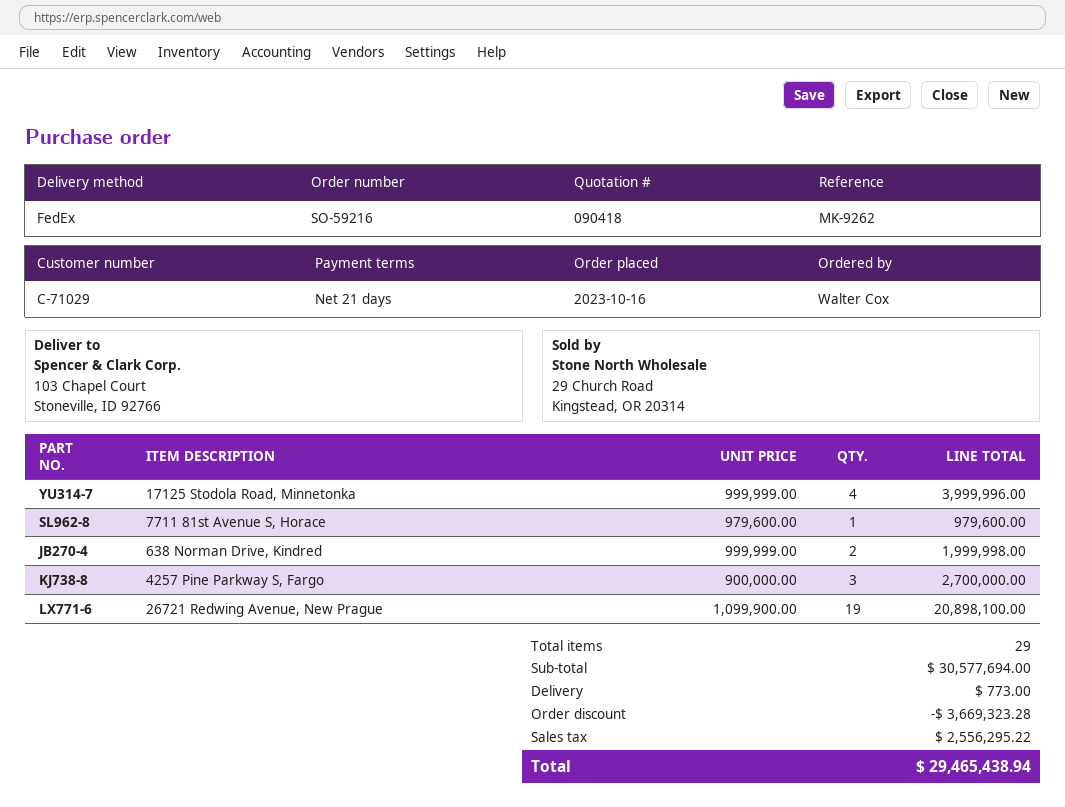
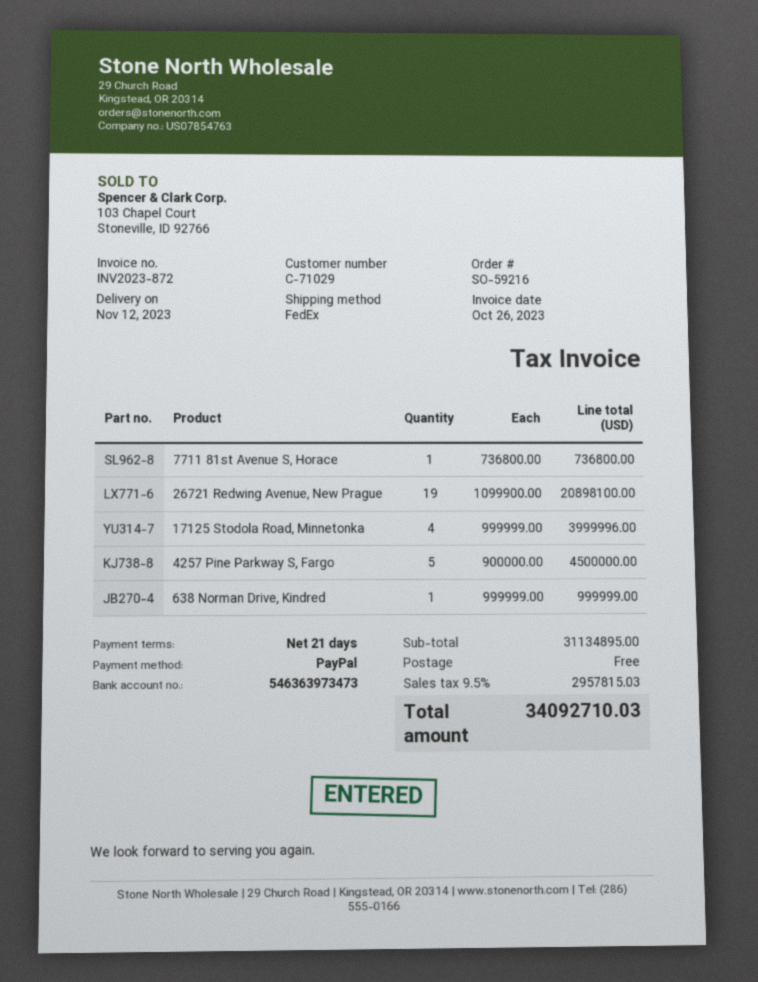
7711 81st Avenue S, Horace: 1 x 979600.00 = 979600.00 -> 1 x 736800.00 = 736800.00
638 Norman Drive, Kindred: 2 x 999999.00 = 1999998.00 -> 1 x 999999.00 = 999999.00
4257 Pine Parkway S, Fargo: 3 x 900000.00 = 2700000.00 -> 5 x 900000.00 = 4500000.00
subtotal: 30577694.00 -> 31134895.00
discount: 3669323.28 -> none
shipping: 773.00 -> 0.00
tax: 2556295.22 -> 2957815.03
total: 29465438.94 -> 34092710.03

